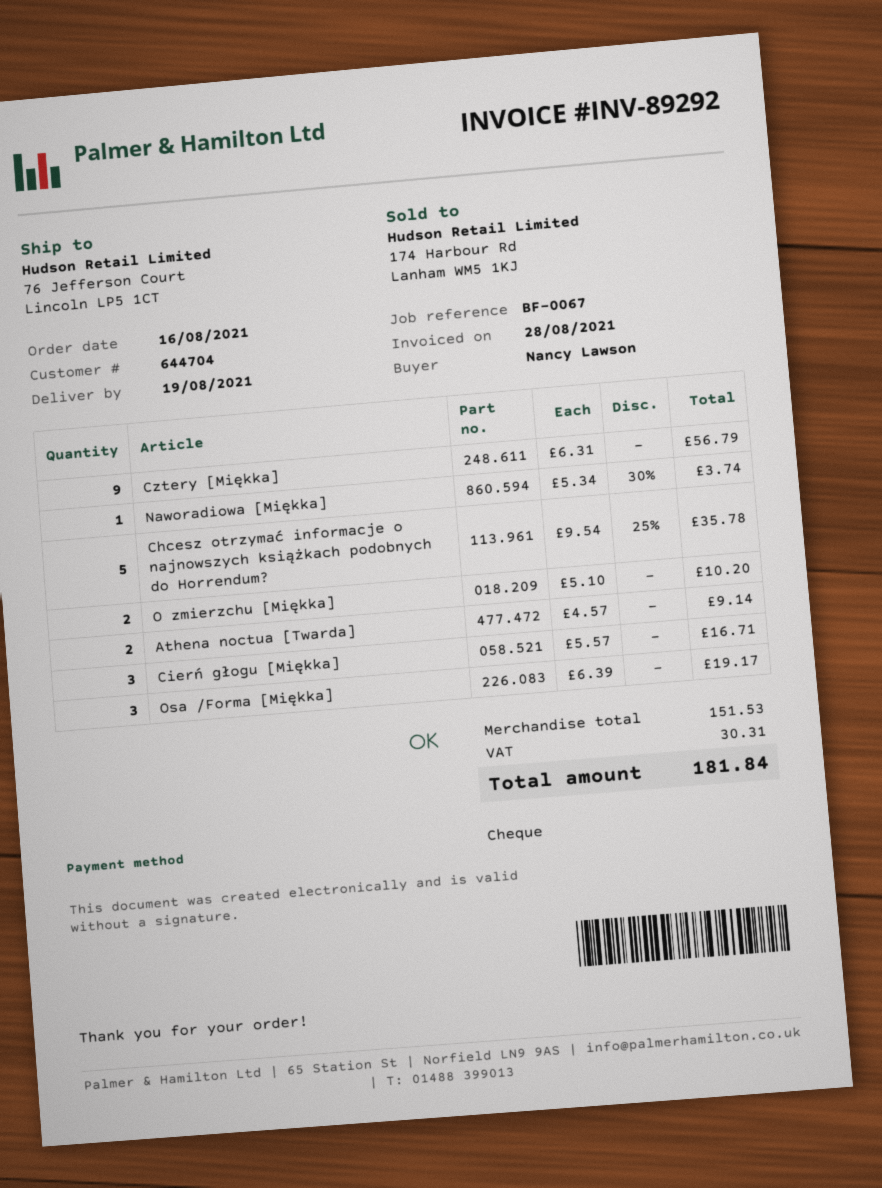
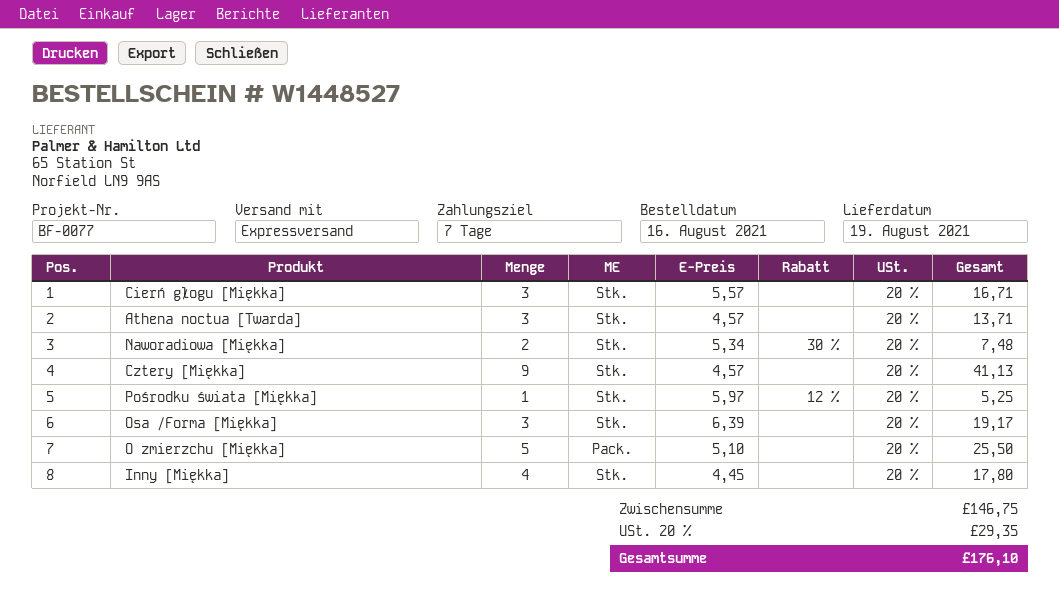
reference: BF-0067 -> BF-0077
Cztery [Miękka]: 9 x 6.31 = 56.79 -> 9 x 4.57 = 41.13
Naworadiowa [Miękka]: 1 x 5.34 - 30% = 3.74 -> 2 x 5.34 - 30% = 7.48
Chcesz otrzymać informacje o najnowszych książkach podobnych do Horrendum?: 5 x 9.54 - 25% = 35.78 -> none
O zmierzchu [Miękka]: 2 x 5.10 = 10.20 -> 5 x 5.10 = 25.50
Athena noctua [Twarda]: 2 x 4.57 = 9.14 -> 3 x 4.57 = 13.71
Pośrodku świata [Miękka]: none -> 1 x 5.97 - 12% = 5.25
Inny [Miękka]: none -> 4 x 4.45 = 17.80
subtotal: 151.53 -> 146.75
tax: 30.31 -> 29.35
total: 181.84 -> 176.10

